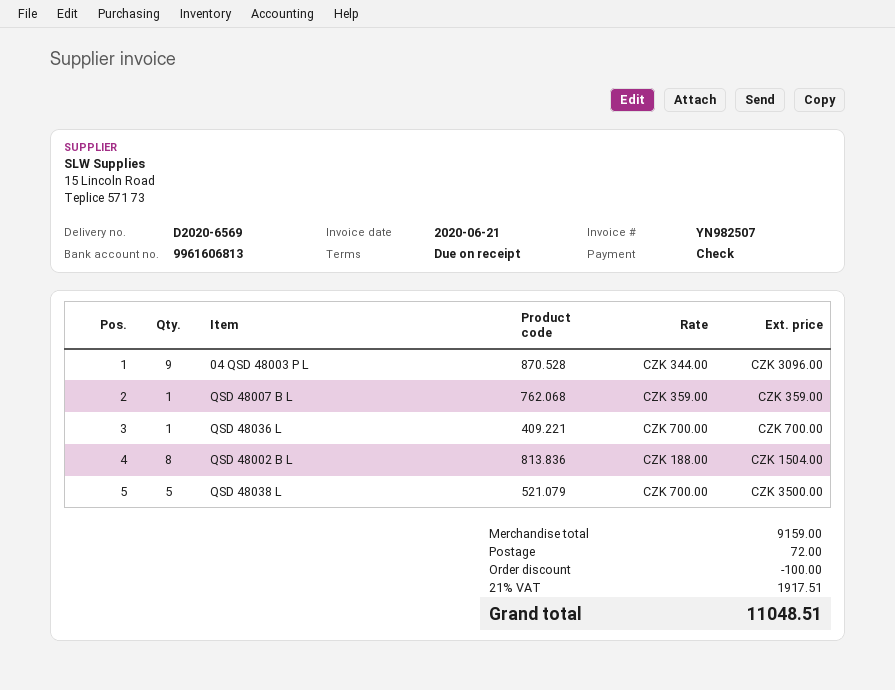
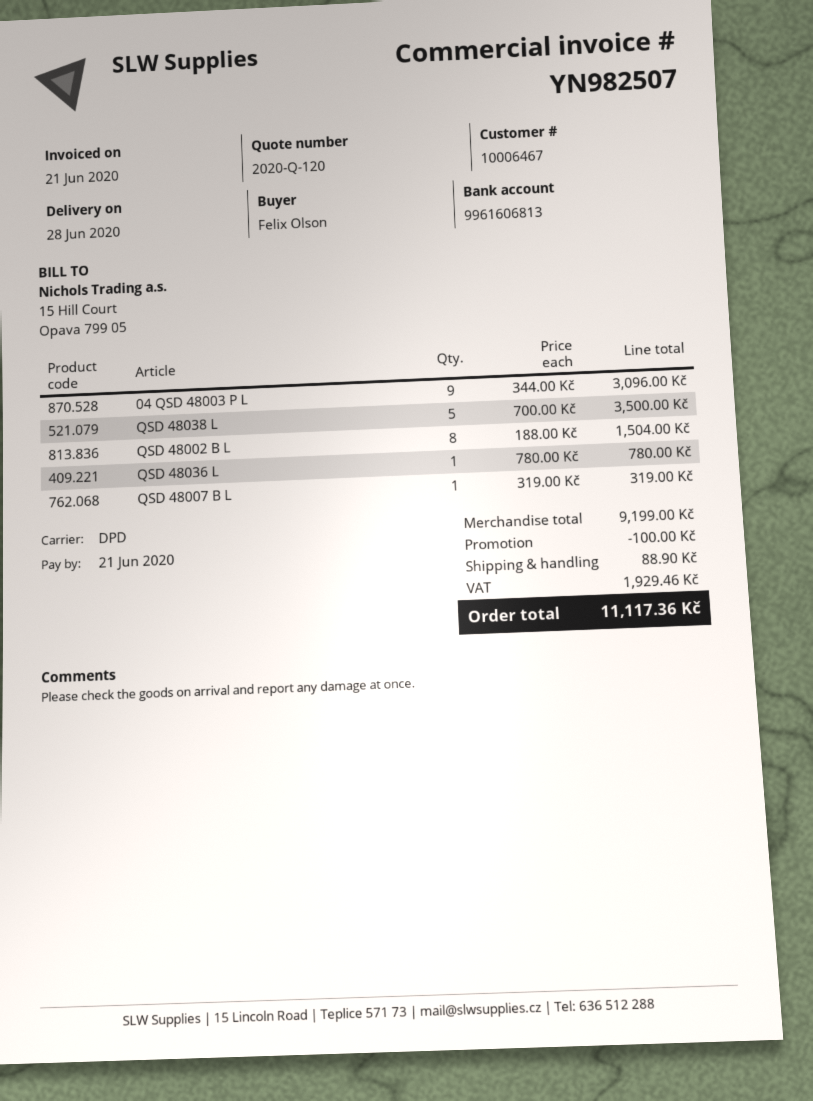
QSD 48007 B L: 1 x 359.00 = 359.00 -> 1 x 319.00 = 319.00
QSD 48036 L: 1 x 700.00 = 700.00 -> 1 x 780.00 = 780.00
subtotal: 9159.00 -> 9199.00
shipping: 72.00 -> 88.90
tax: 1917.51 -> 1929.46
total: 11048.51 -> 11117.36

